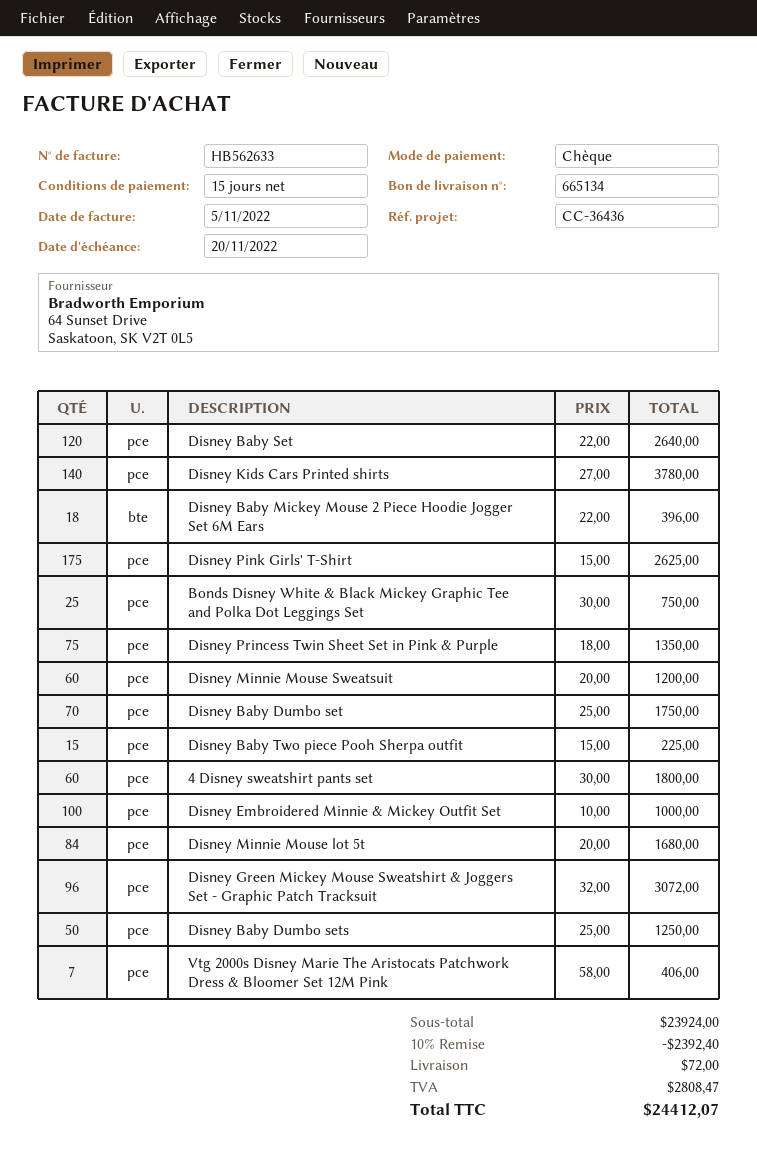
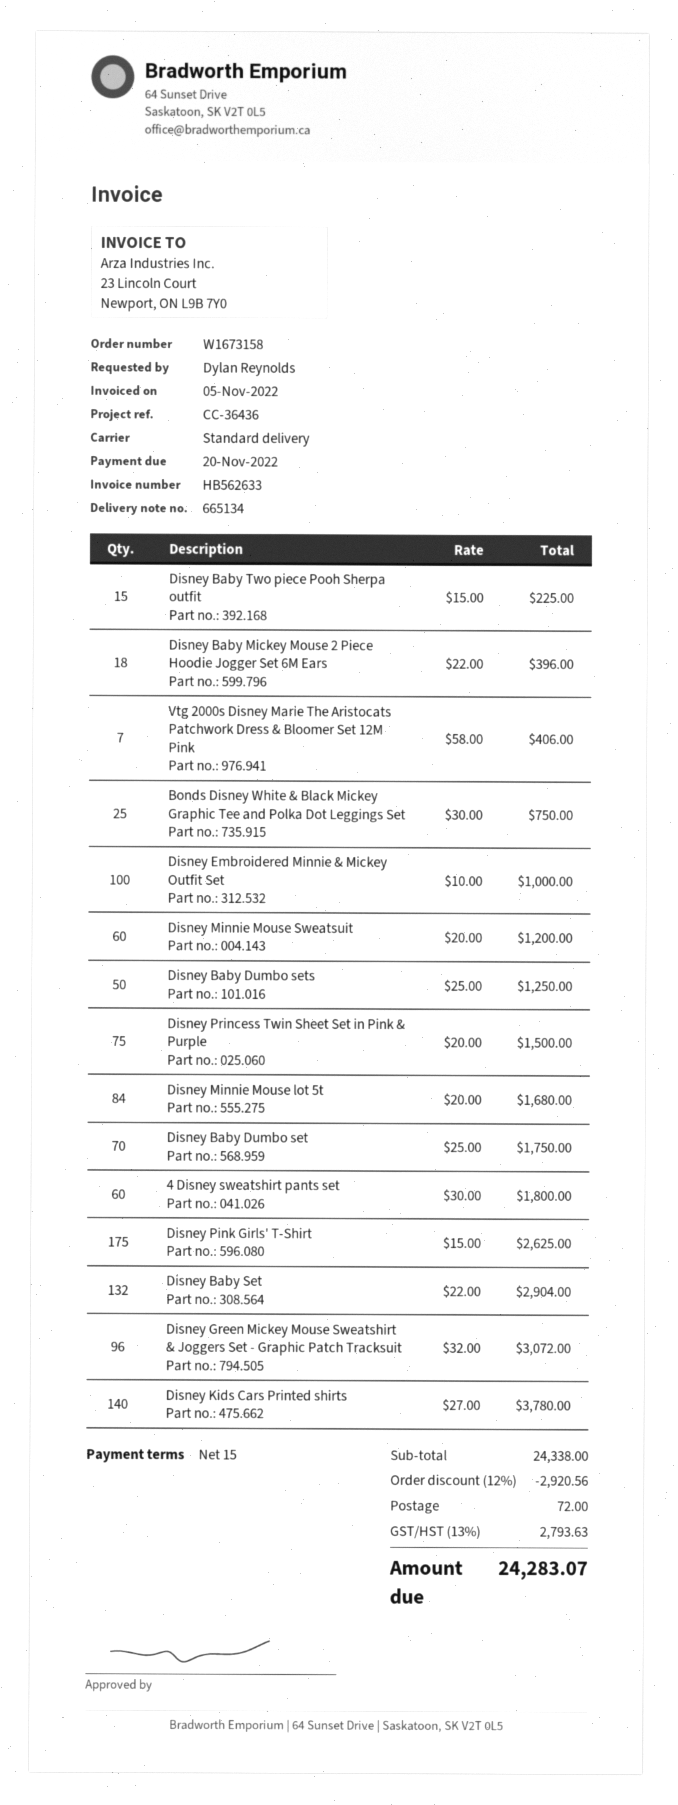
Disney Baby Set: 120 x 22.00 = 2640.00 -> 132 x 22.00 = 2904.00
Disney Princess Twin Sheet Set in Pink & Purple: 75 x 18.00 = 1350.00 -> 75 x 20.00 = 1500.00
subtotal: 23924.00 -> 24338.00
discount: 10% = 2392.40 -> 12% = 2920.56
tax: 2808.47 -> 2793.63
total: 24412.07 -> 24283.07

